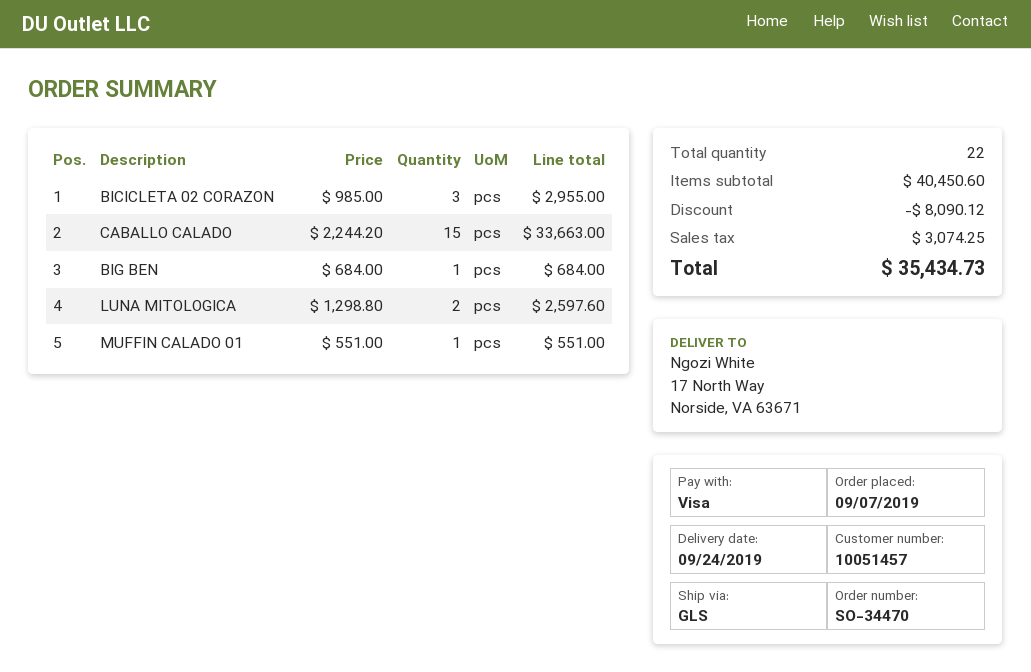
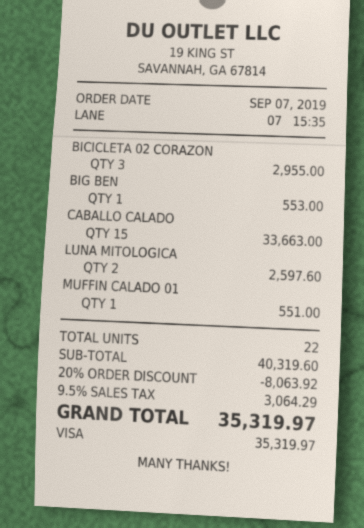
BIG BEN: 1 for 684.00 -> 1 for 553.00
subtotal: 40450.60 -> 40319.60
discount: 8090.12 -> 8063.92
tax: 3074.25 -> 3064.29
total: 35434.73 -> 35319.97

